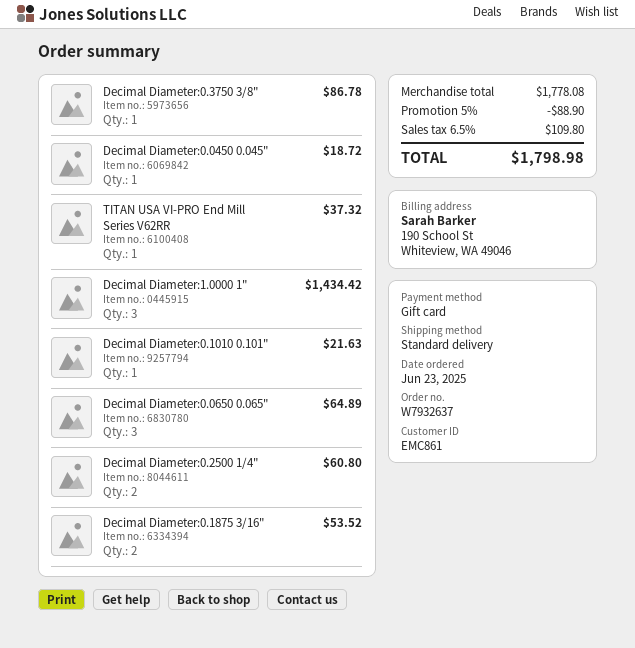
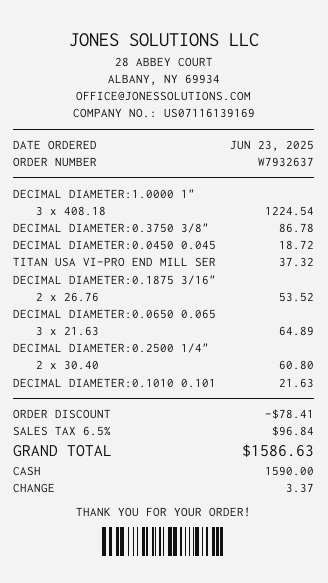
payment method: gift card -> cash
Decimal Diameter:1.0000 1": 3 for 1434.42 -> 3 for 1224.54
discount: 88.90 -> 78.41
tax: 6.5% = 109.80 -> 6.5% = 96.84
total: 1798.98 -> 1586.63

